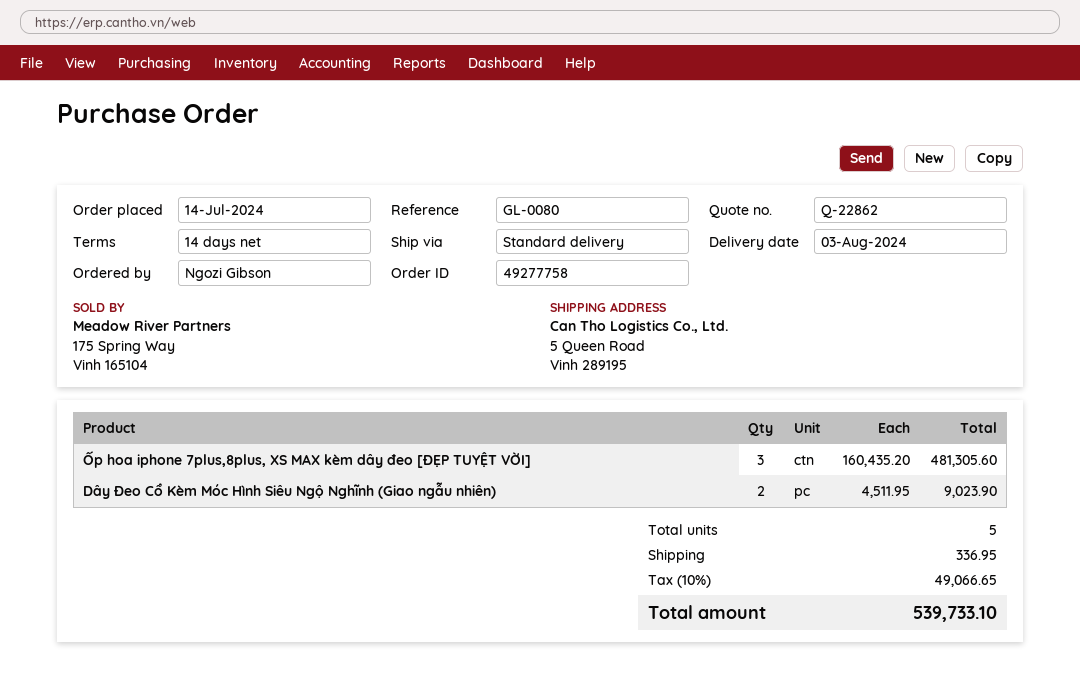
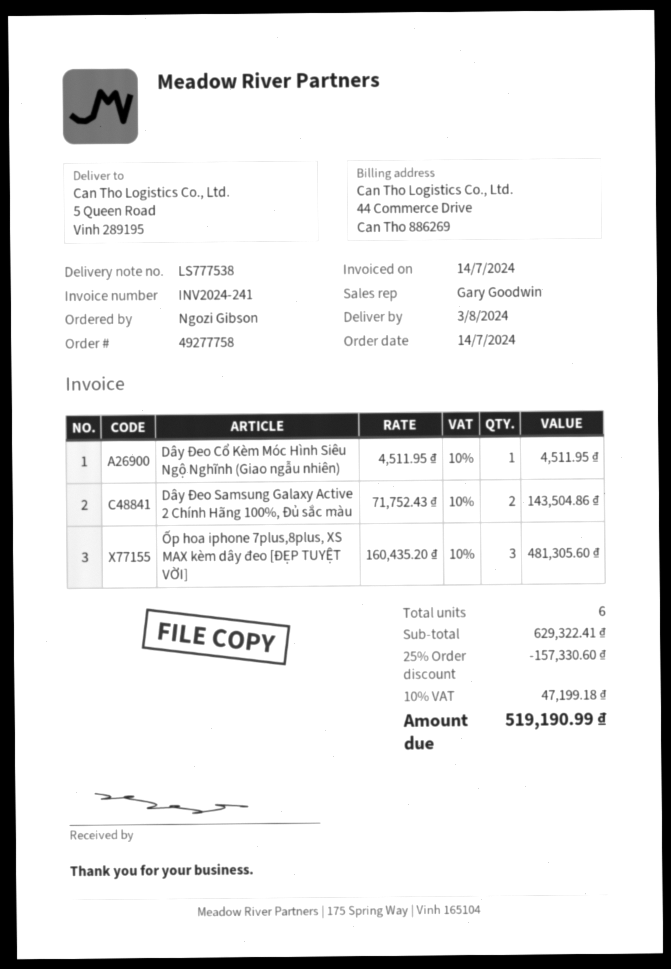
Dây Đeo Cổ Kèm Móc Hình Siêu Ngộ Nghĩnh (Giao ngẫu nhiên): 2 x 4511.95 = 9023.90 -> 1 x 4511.95 = 4511.95
Dây Đeo Samsung Galaxy Active 2 Chính Hãng 100%, Đủ sắc màu: none -> 2 x 71752.43 = 143504.86
total quantity: 5 -> 6
discount: none -> 25% = 157330.60
shipping: 336.95 -> none
tax: 10% = 49066.65 -> 10% = 47199.18
total: 539733.10 -> 519190.99

